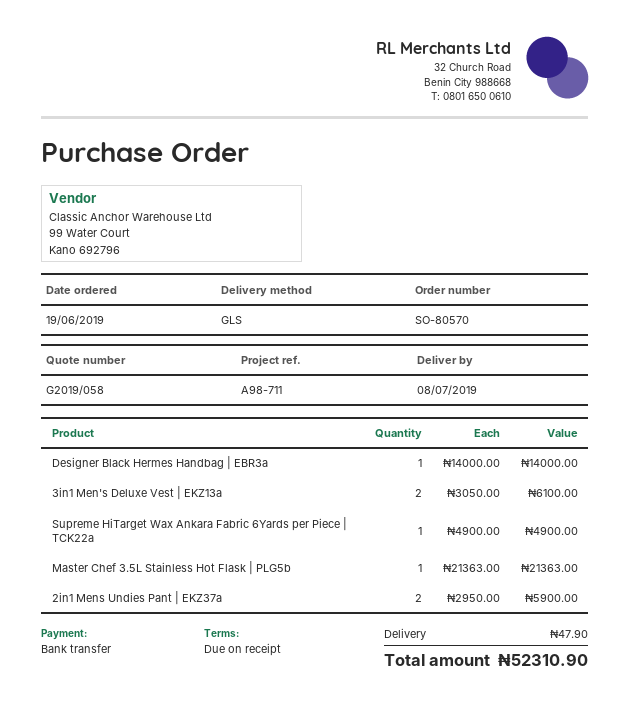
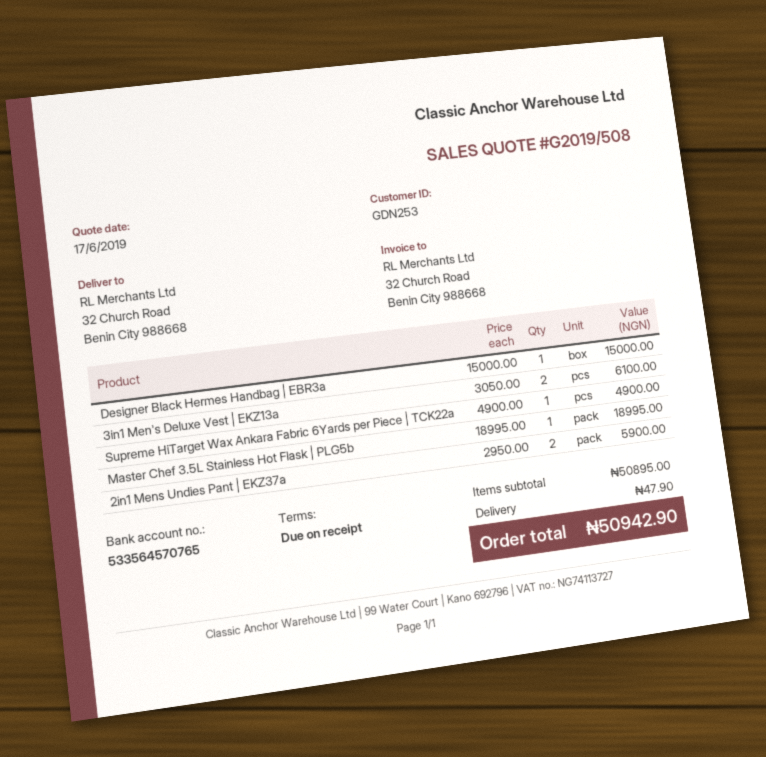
quote number: G2019/058 -> G2019/508
Designer Black Hermes Handbag | EBR3a: 1 x 14000.00 = 14000.00 -> 1 x 15000.00 = 15000.00
Master Chef 3.5L Stainless Hot Flask | PLG5b: 1 x 21363.00 = 21363.00 -> 1 x 18995.00 = 18995.00
total: 52310.90 -> 50942.90

